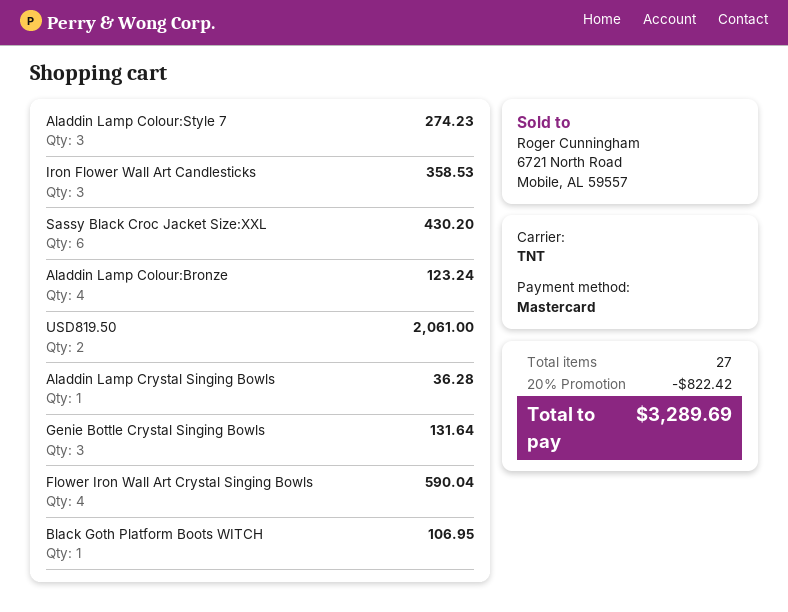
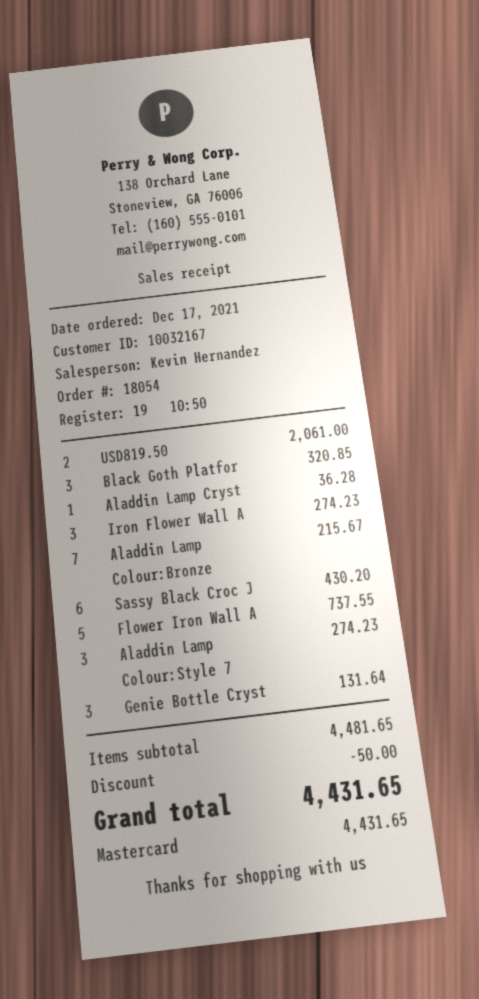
Iron Flower Wall Art Candlesticks: 3 for 358.53 -> 3 for 274.23
Aladdin Lamp Colour:Bronze: 4 for 123.24 -> 7 for 215.67
Flower Iron Wall Art Crystal Singing Bowls: 4 for 590.04 -> 5 for 737.55
Black Goth Platform Boots WITCH: 1 for 106.95 -> 3 for 320.85
discount: 822.42 -> 50.00
total: 3289.69 -> 4431.65

